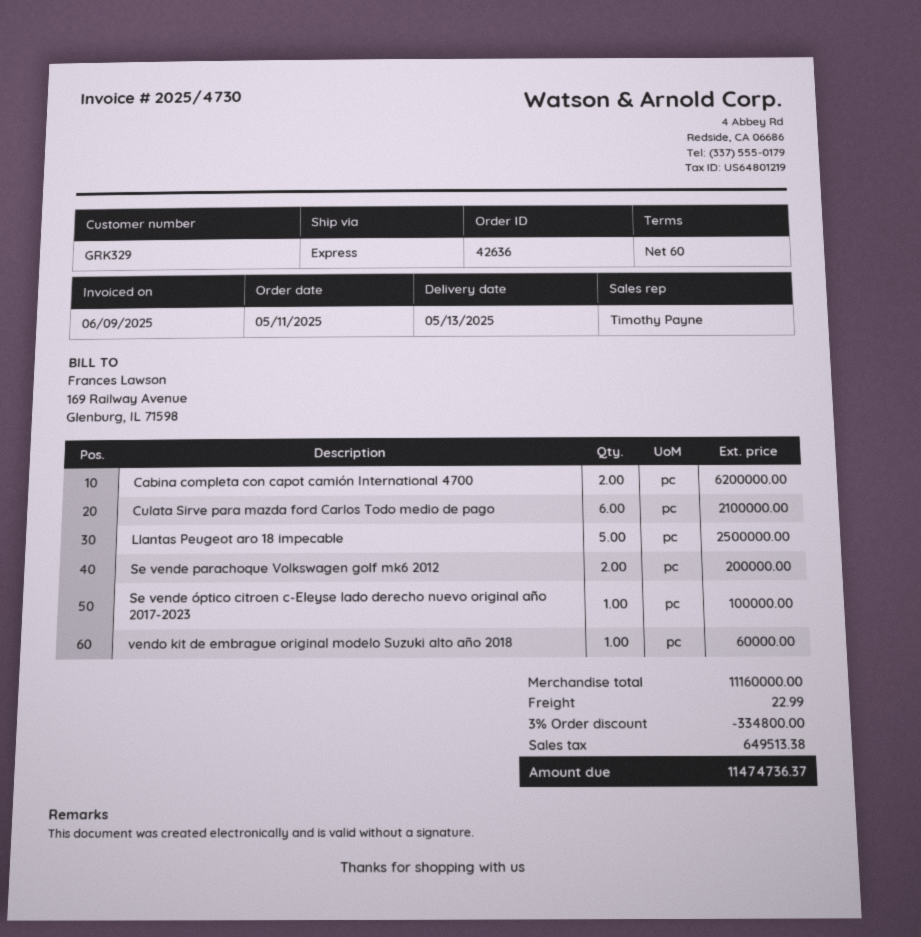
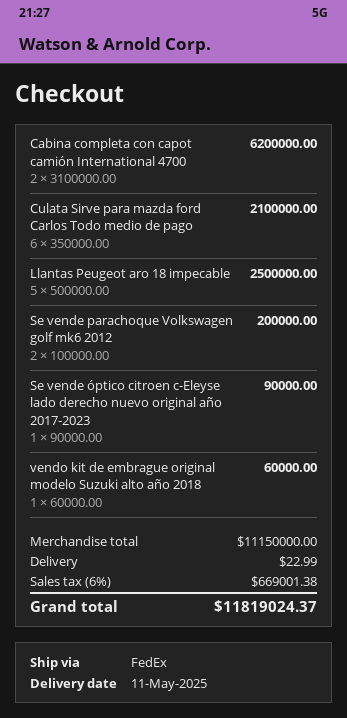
delivery date: 2025-05-13 -> 2025-05-11
shipping method: express -> FedEx
Se vende óptico citroen c-Eleyse lado derecho nuevo original año 2017-2023: 1 for 100000.00 -> 1 for 90000.00
subtotal: 11160000.00 -> 11150000.00
discount: 3% = 334800.00 -> none
tax: 649513.38 -> 669001.38
total: 11474736.37 -> 11819024.37

